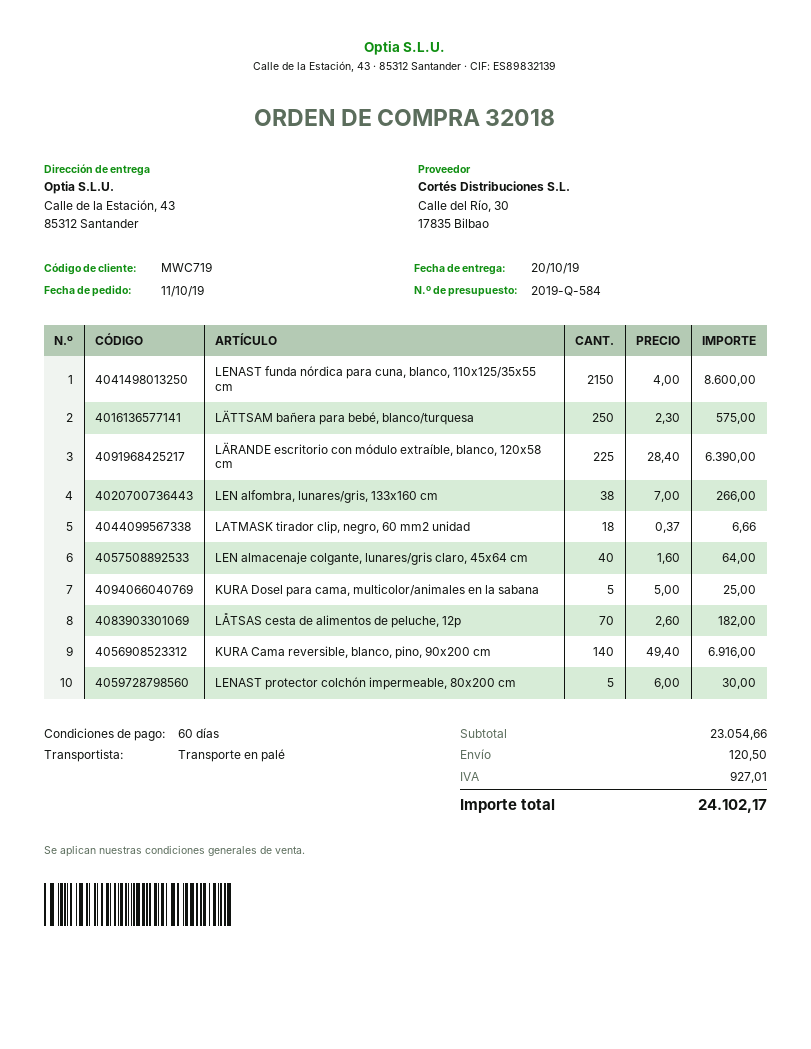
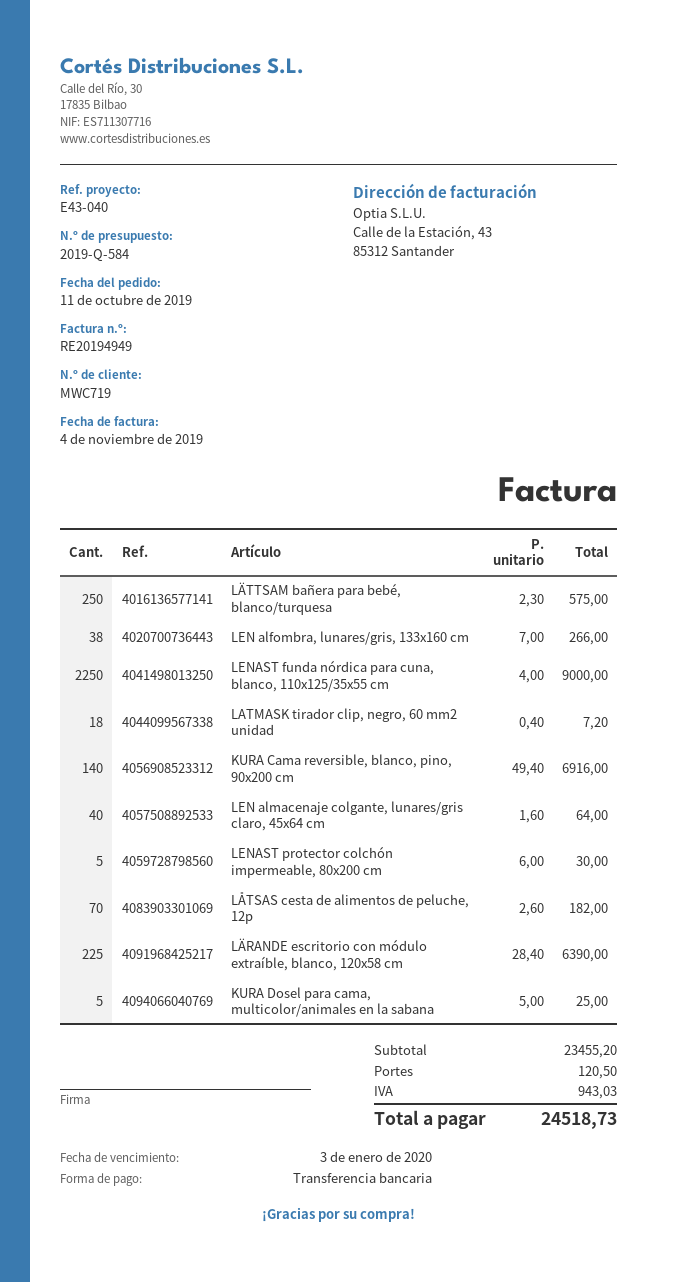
LENAST funda nórdica para cuna, blanco, 110x125/35x55 cm: 2150 x 4.00 = 8600.00 -> 2250 x 4.00 = 9000.00
LATMASK tirador clip, negro, 60 mm2 unidad: 18 x 0.37 = 6.66 -> 18 x 0.40 = 7.20
subtotal: 23054.66 -> 23455.20
tax: 927.01 -> 943.03
total: 24102.17 -> 24518.73

